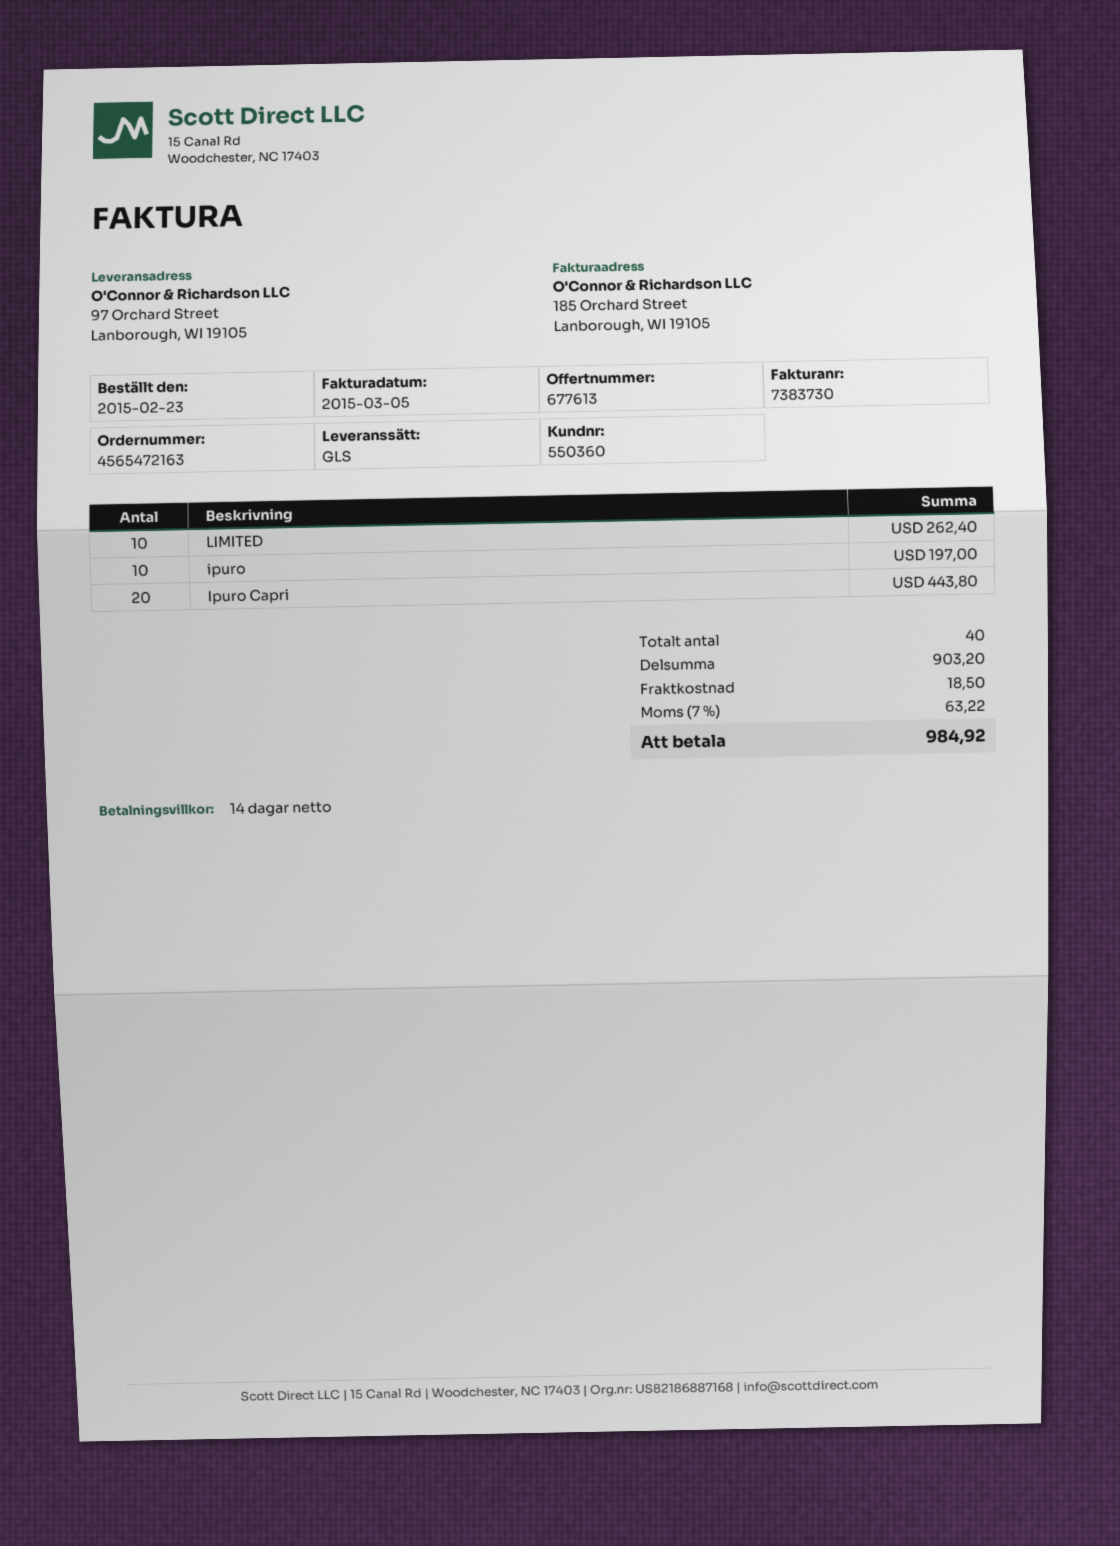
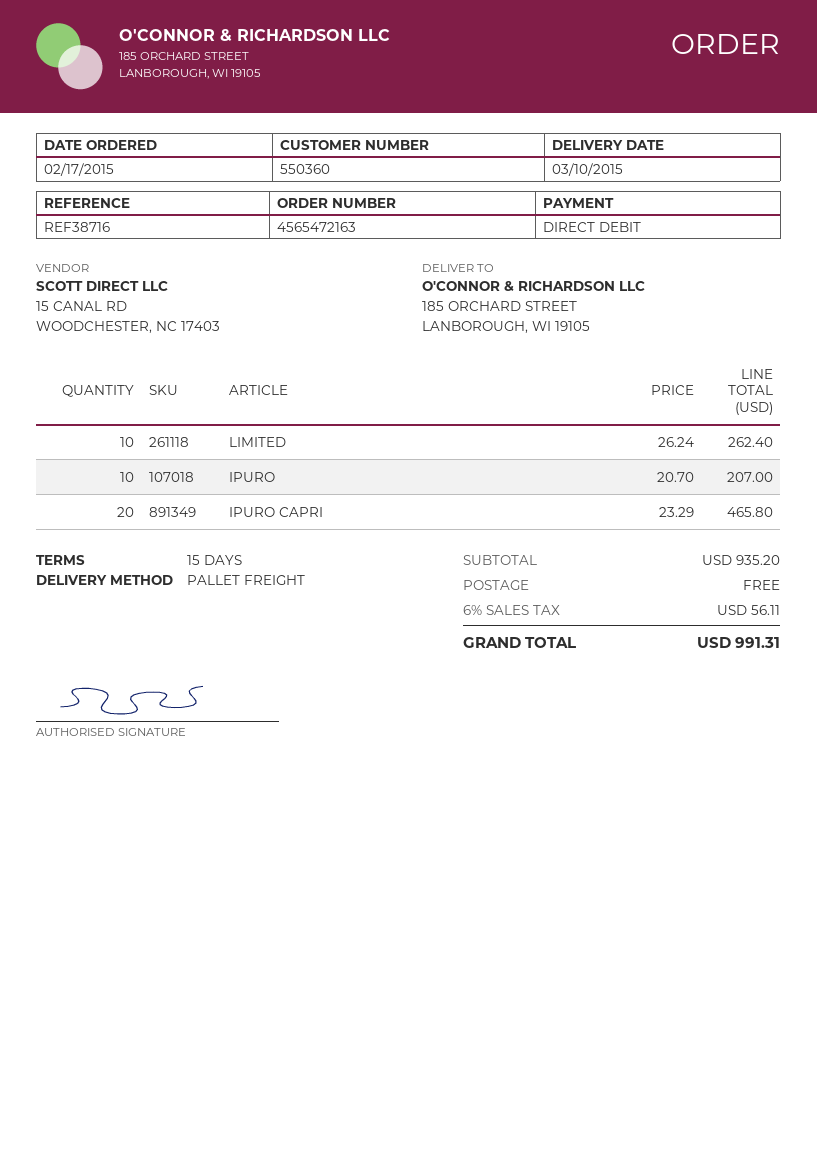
order date: 2015-02-23 -> 2015-02-17
payment terms: 14 days -> 15 days
shipping method: GLS -> pallet freight
ship to: 97 Orchard Street, Lanborough, WI 19105 -> 185 ORCHARD STREET, LANBOROUGH, WI 19105
ipuro: 10 for 197.00 -> 10 for 207.00
Ipuro Capri: 20 for 443.80 -> 20 for 465.80
subtotal: 903.20 -> 935.20
shipping: 18.50 -> 0.00
tax: 7% = 63.22 -> 6% = 56.11
total: 984.92 -> 991.31

